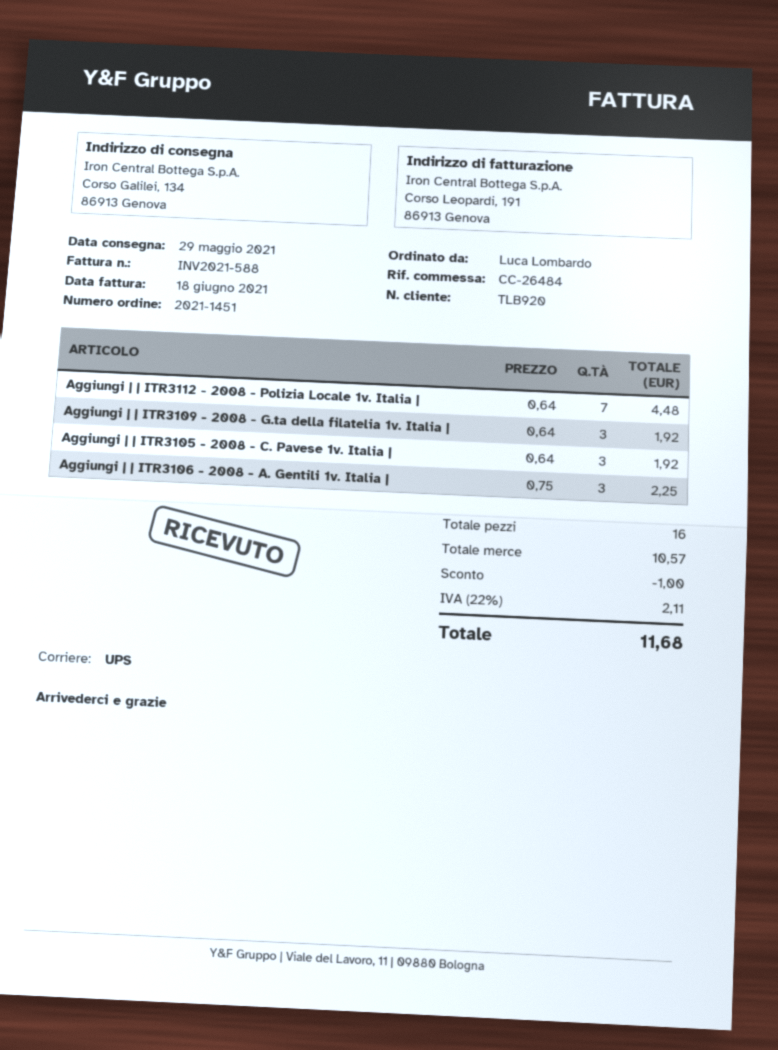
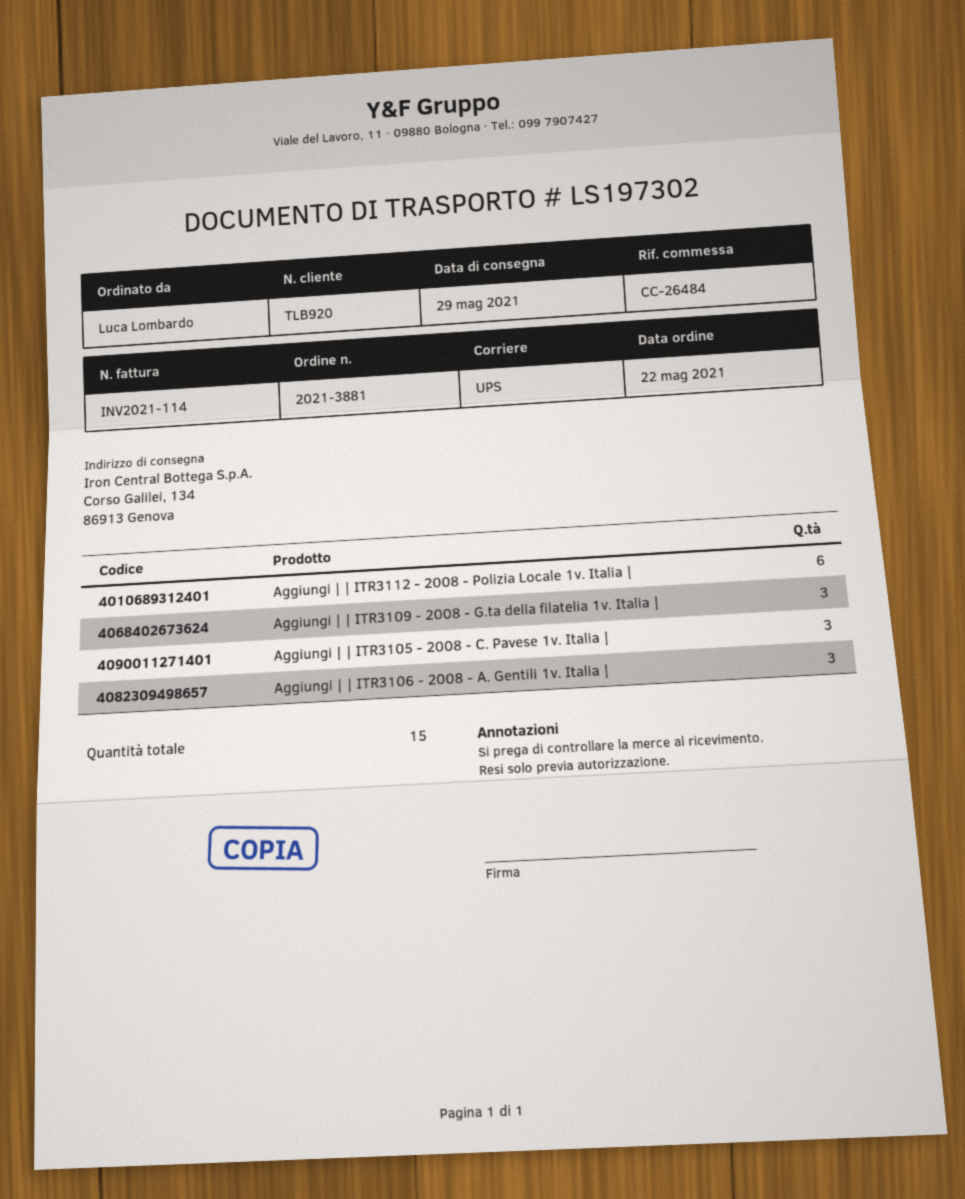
order number: 2021-1451 -> 2021-3881
invoice number: INV2021-588 -> INV2021-114
Aggiungi | | ITR3112 - 2008 - Polizia Locale 1v. Italia |: 7 -> 6
total quantity: 16 -> 15

